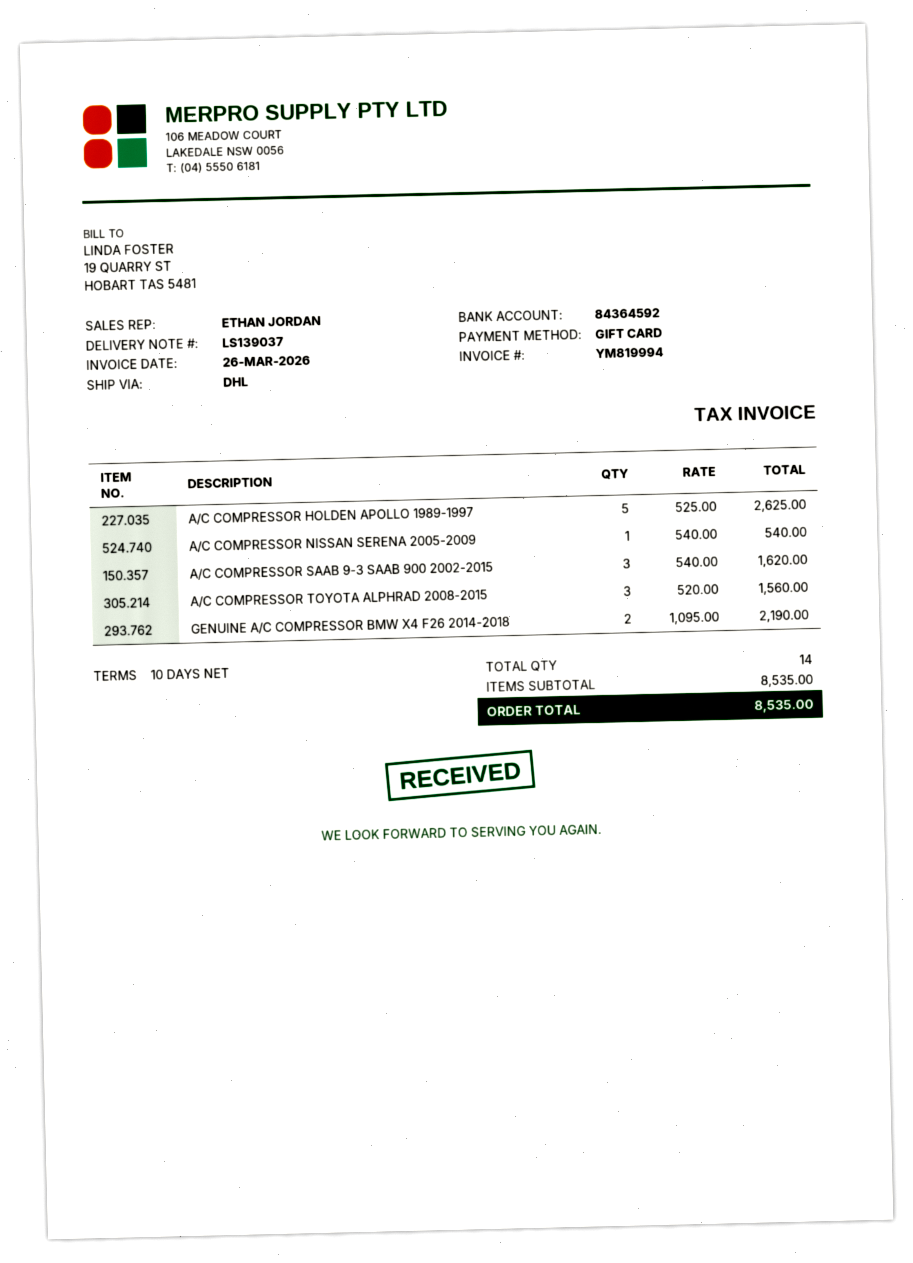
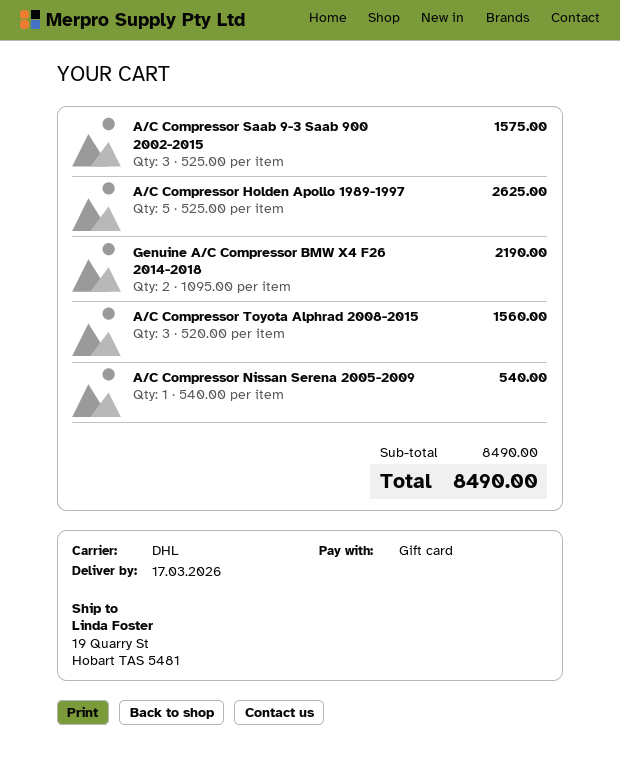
A/C COMPRESSOR SAAB 9-3 SAAB 900 2002-2015: 3 x 540.00 = 1620.00 -> 3 x 525.00 = 1575.00
subtotal: 8535.00 -> 8490.00
total: 8535.00 -> 8490.00

